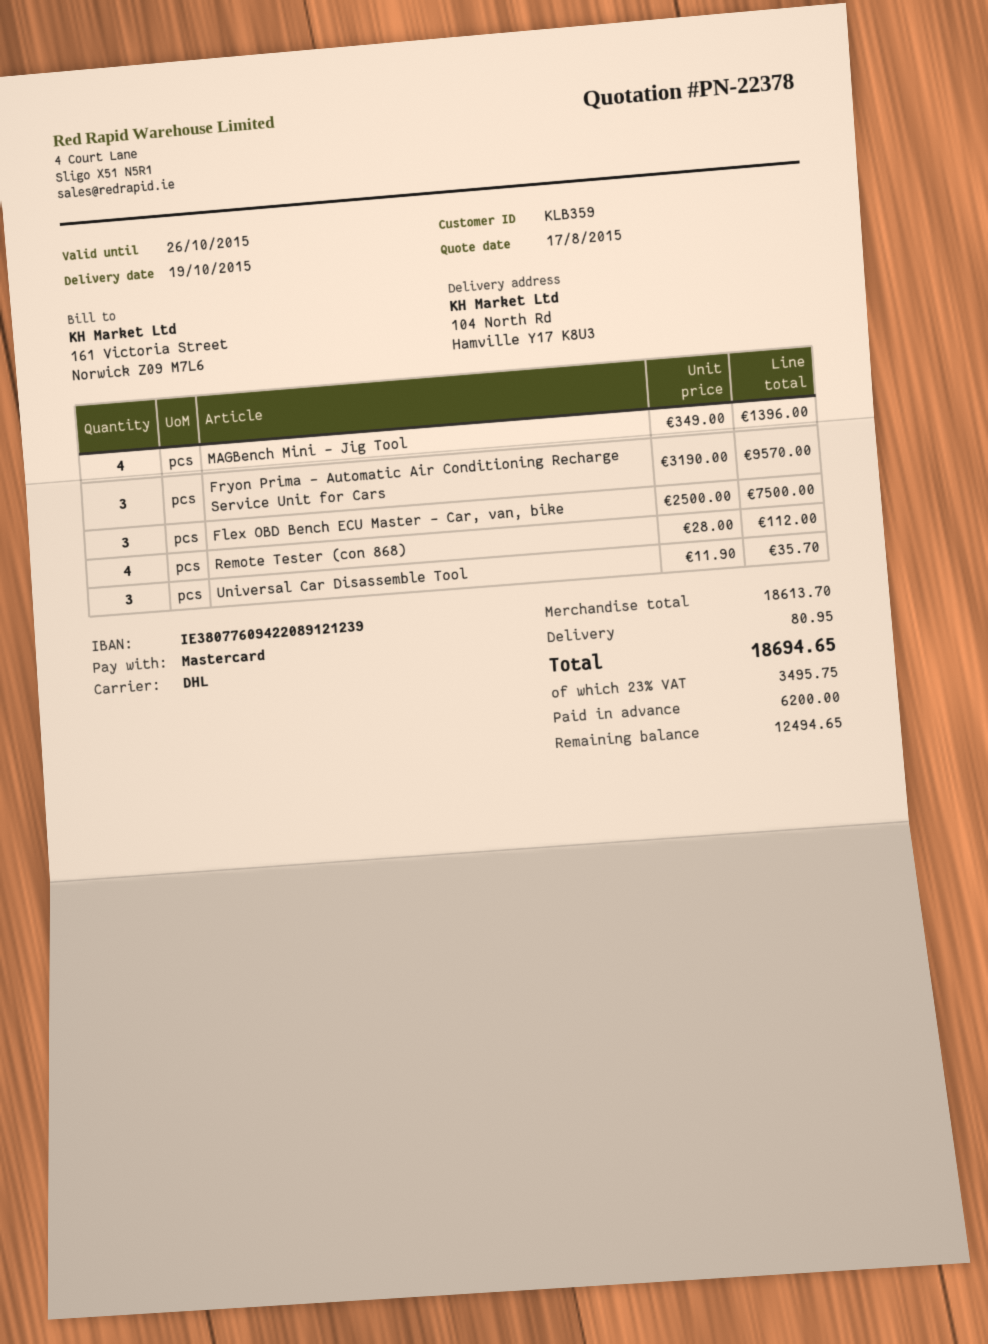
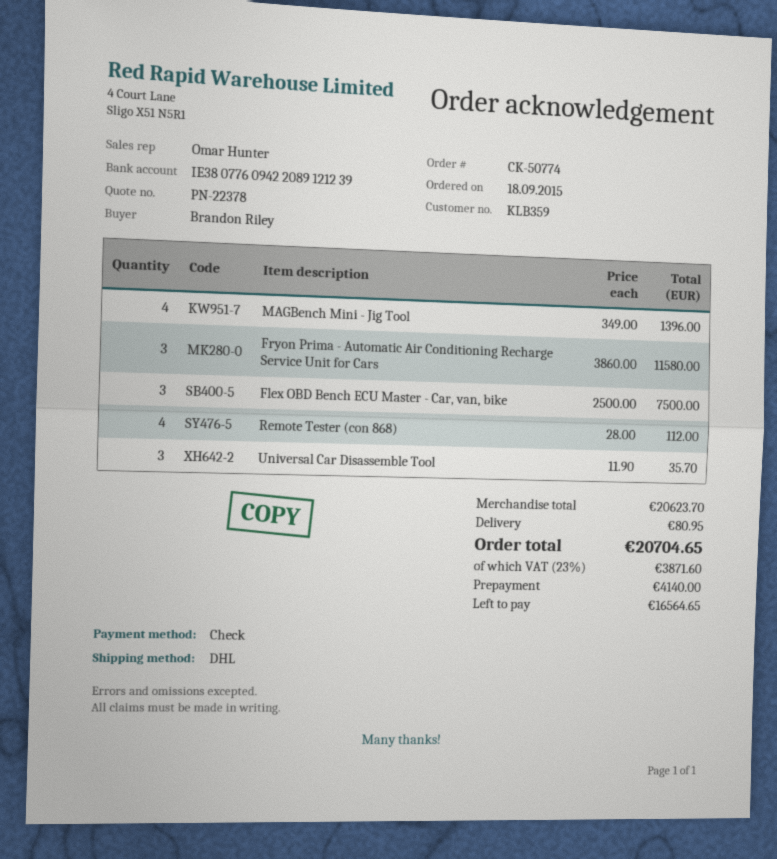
payment method: Mastercard -> cheque
Fryon Prima - Automatic Air Conditioning Recharge Service Unit for Cars: 3 x 3190.00 = 9570.00 -> 3 x 3860.00 = 11580.00
subtotal: 18613.70 -> 20623.70
tax: 23% = 3495.75 -> 23% = 3871.60
total: 18694.65 -> 20704.65
deposit: 6200.00 -> 4140.00
balance: 12494.65 -> 16564.65

